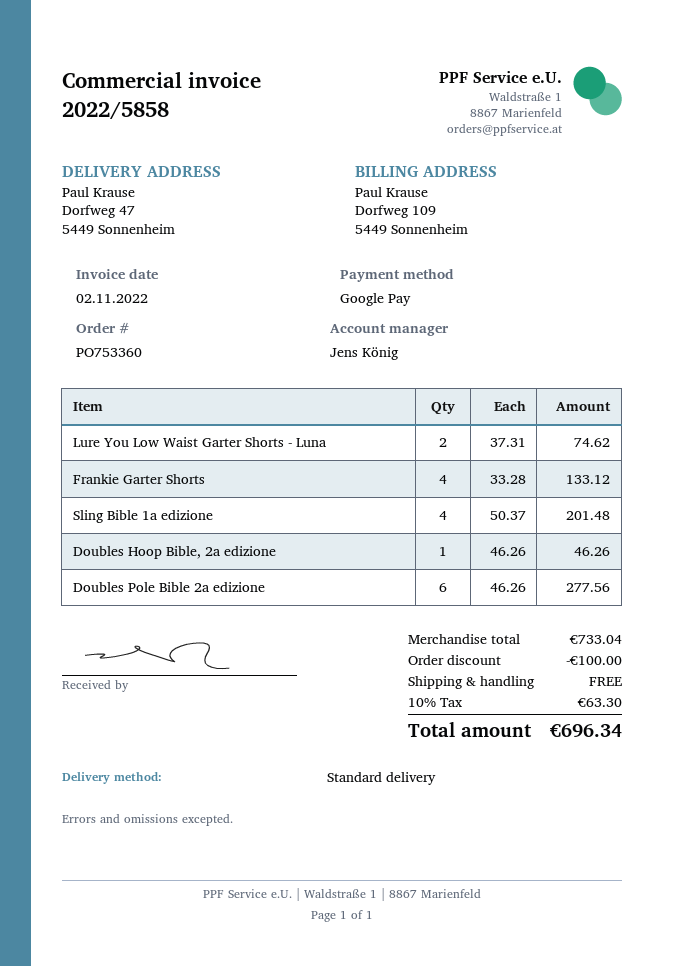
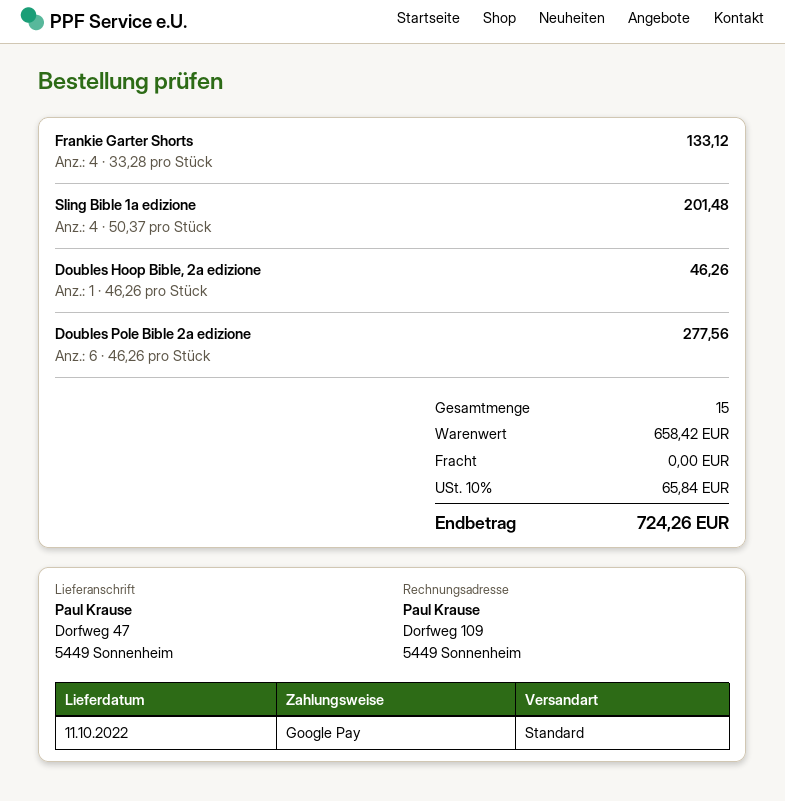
Lure You Low Waist Garter Shorts - Luna: 2 x 37.31 = 74.62 -> none
subtotal: 733.04 -> 658.42
discount: 100.00 -> none
tax: 10% = 63.30 -> 10% = 65.84
total: 696.34 -> 724.26

